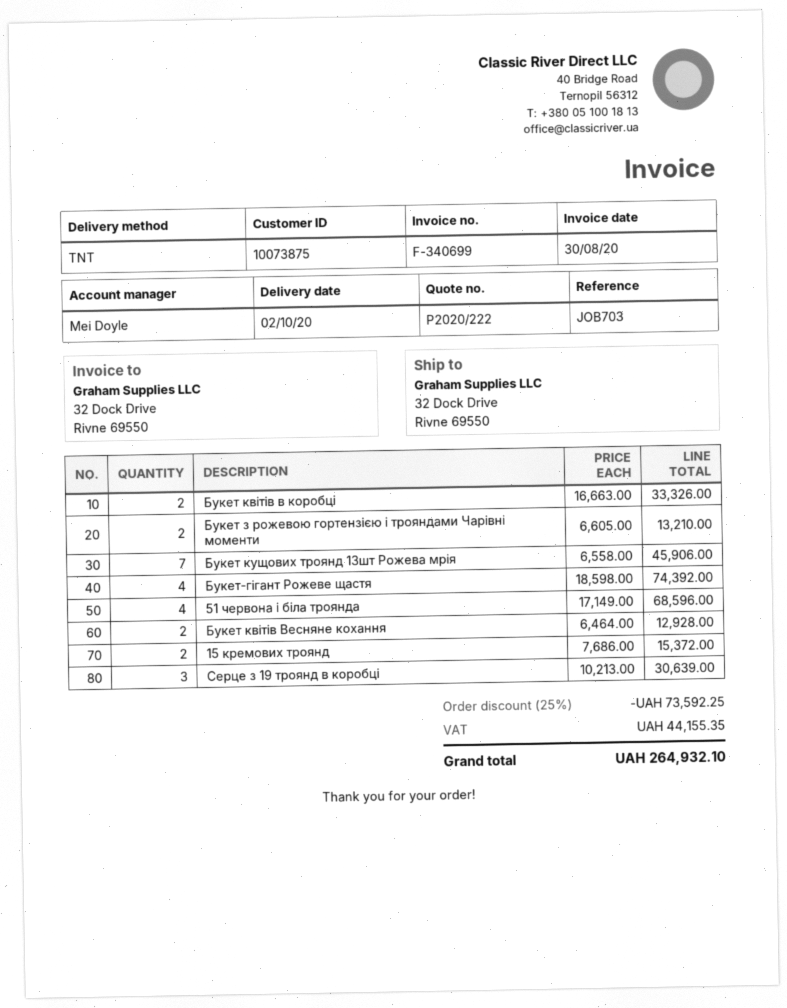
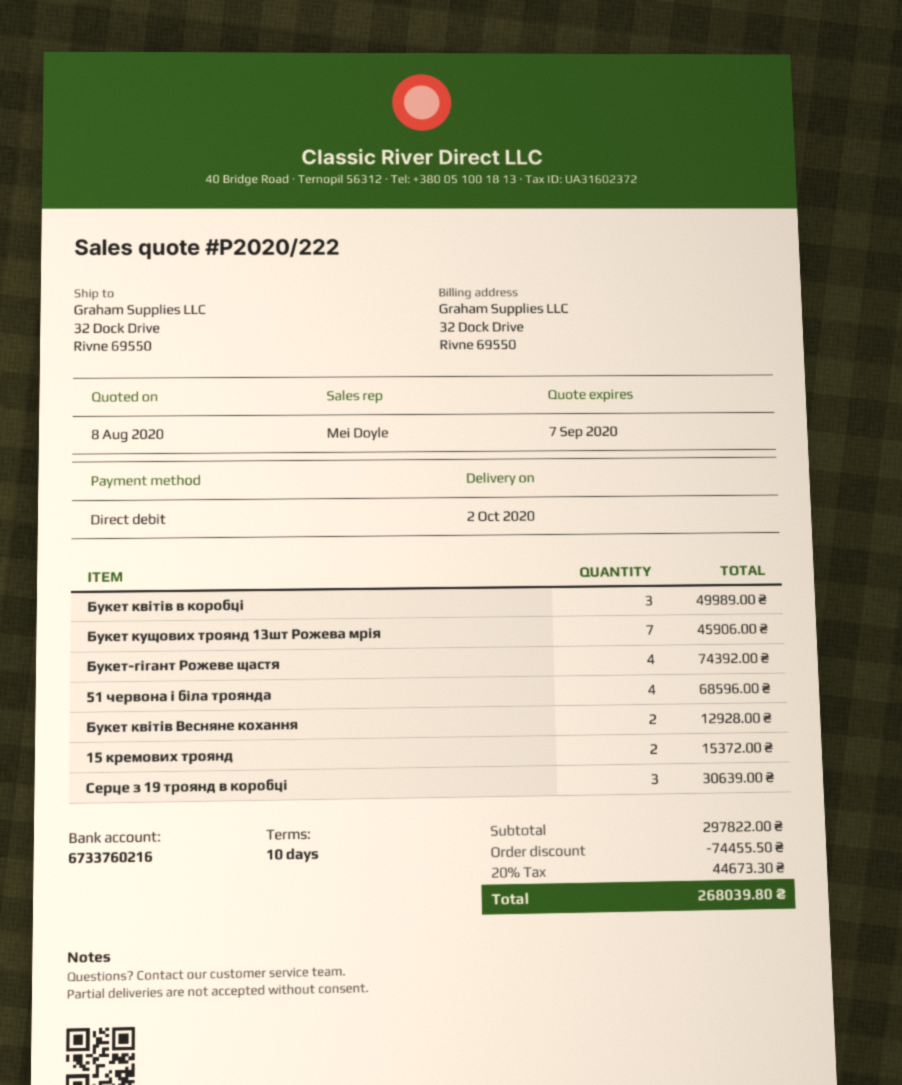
Букет квітів в коробці: 2 for 33326.00 -> 3 for 49989.00
Букет з рожевою гортензією і трояндами Чарівні моменти: 2 for 13210.00 -> none
discount: 73592.25 -> 74455.50
tax: 44155.35 -> 44673.30
total: 264932.10 -> 268039.80

